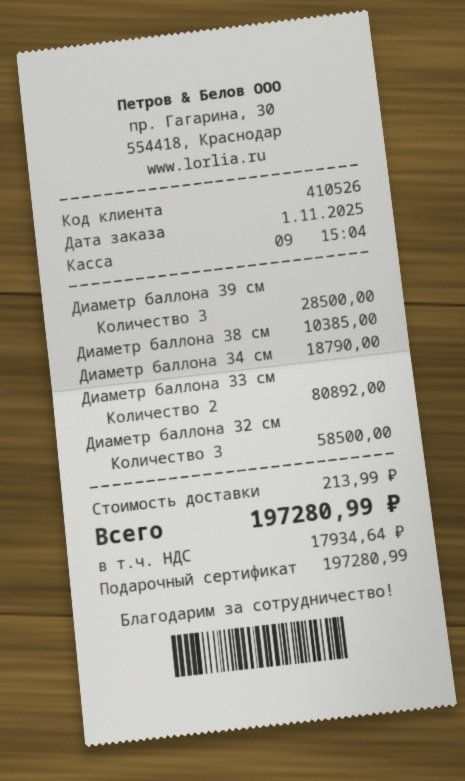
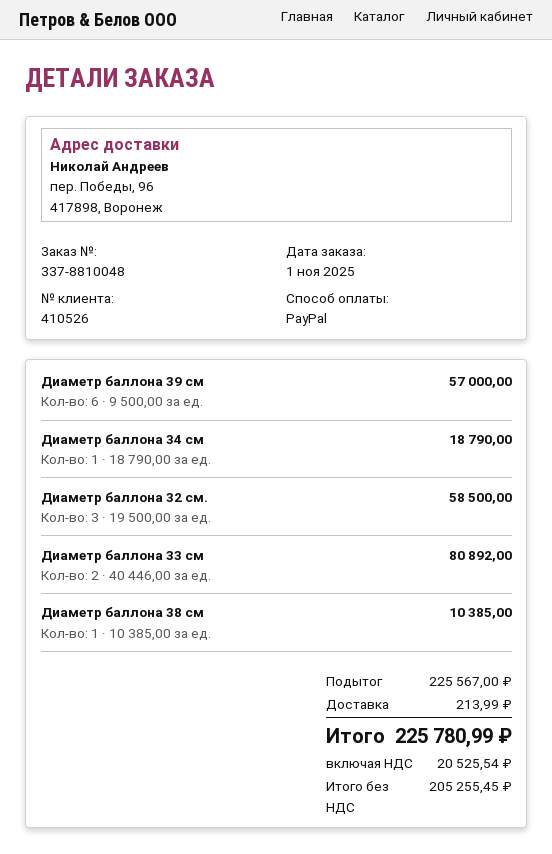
payment method: gift card -> PayPal
Диаметр баллона 39 см: 3 for 28500.00 -> 6 for 57000.00
tax: 17934.64 -> 20525.54
total: 197280.99 -> 225780.99

